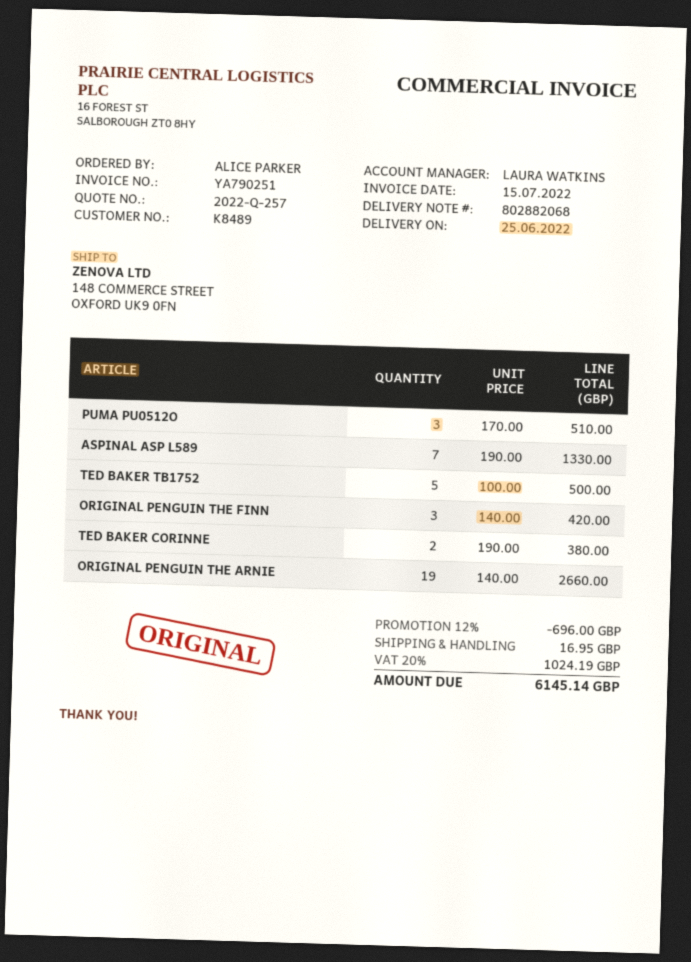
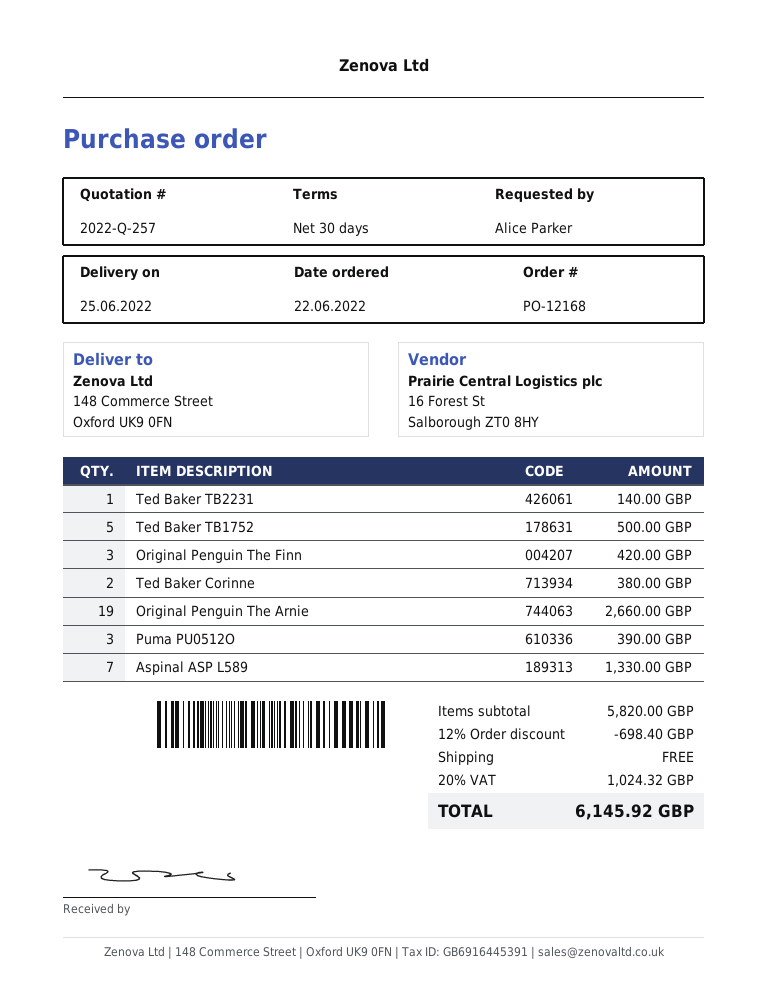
PUMA PU0512O: 3 for 510.00 -> 3 for 390.00
Ted Baker TB2231: none -> 1 for 140.00
discount: 12% = 696.00 -> 12% = 698.40
shipping: 16.95 -> 0.00
tax: 20% = 1024.19 -> 20% = 1024.32
total: 6145.14 -> 6145.92

